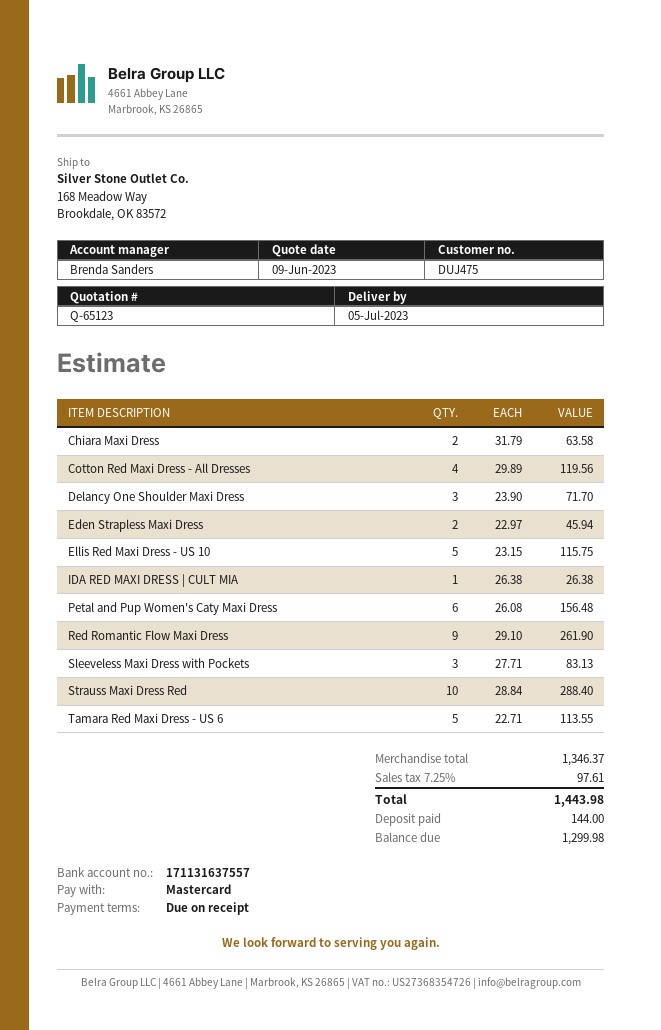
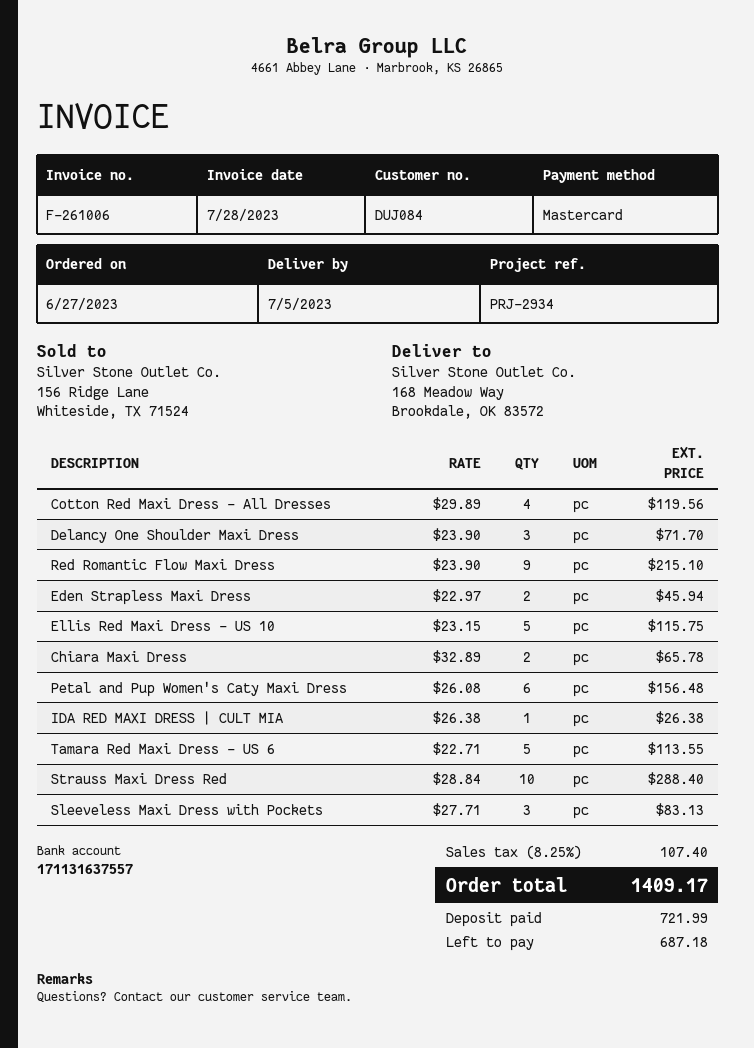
customer number: DUJ475 -> DUJ084
Chiara Maxi Dress: 2 x 31.79 = 63.58 -> 2 x 32.89 = 65.78
Red Romantic Flow Maxi Dress: 9 x 29.10 = 261.90 -> 9 x 23.90 = 215.10
tax: 7.25% = 97.61 -> 8.25% = 107.40
total: 1443.98 -> 1409.17
deposit: 144.00 -> 721.99
balance: 1299.98 -> 687.18

